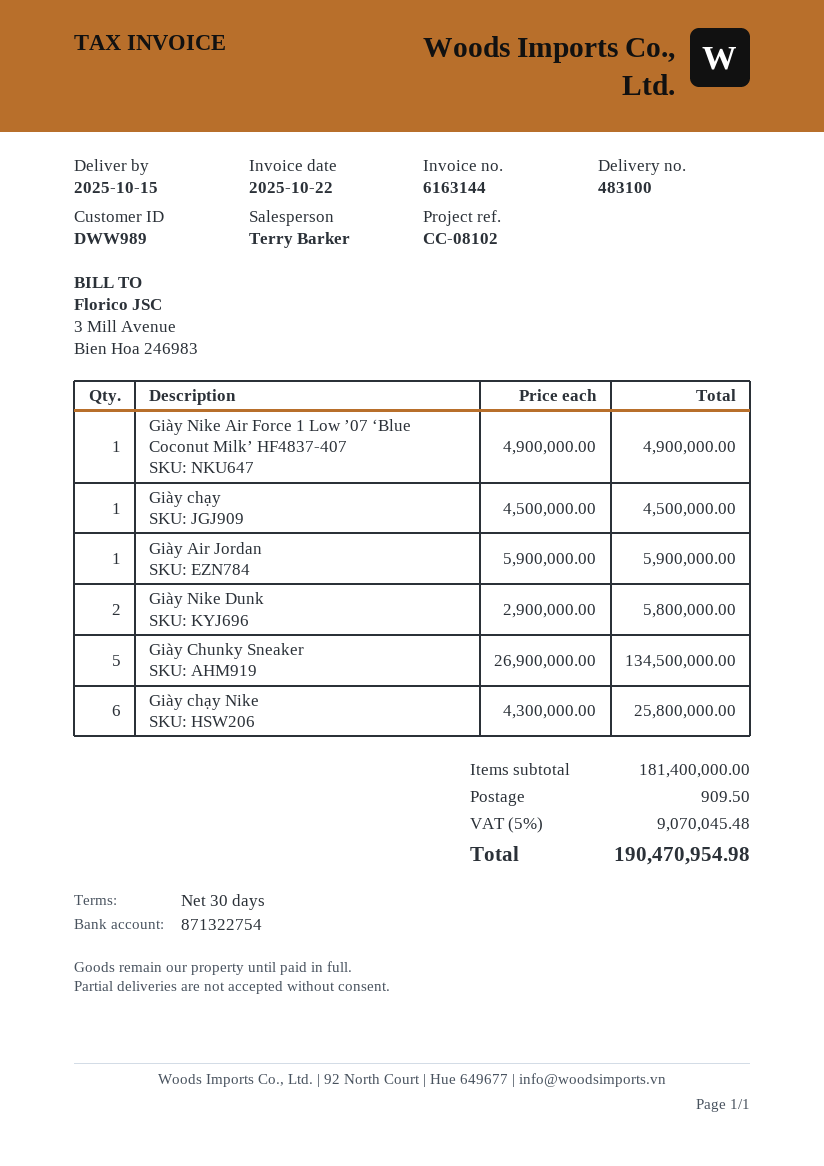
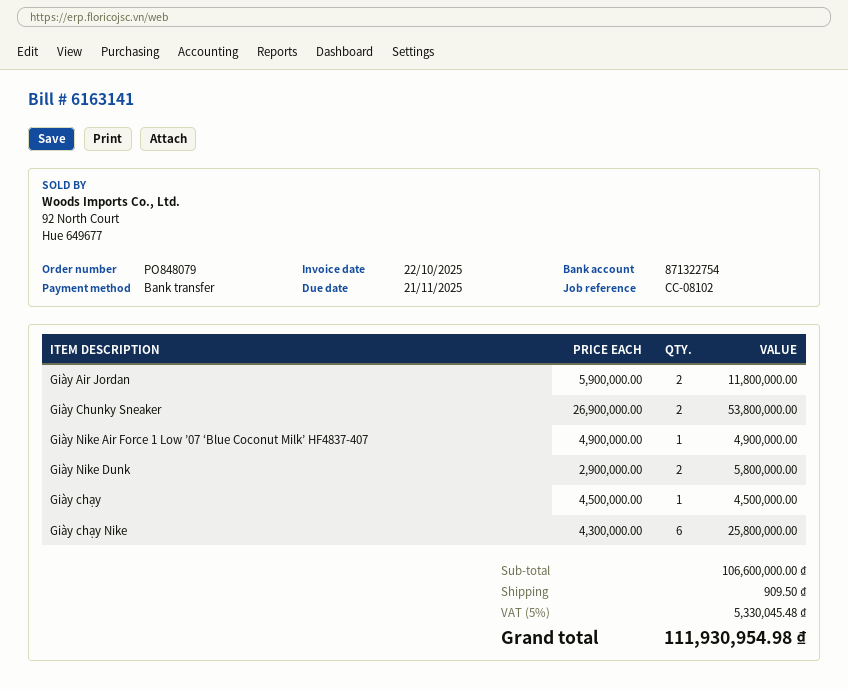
invoice number: 6163144 -> 6163141
Giày Air Jordan: 1 x 5900000.00 = 5900000.00 -> 2 x 5900000.00 = 11800000.00
Giày Chunky Sneaker: 5 x 26900000.00 = 134500000.00 -> 2 x 26900000.00 = 53800000.00
subtotal: 181400000.00 -> 106600000.00
tax: 5% = 9070045.48 -> 5% = 5330045.48
total: 190470954.98 -> 111930954.98

